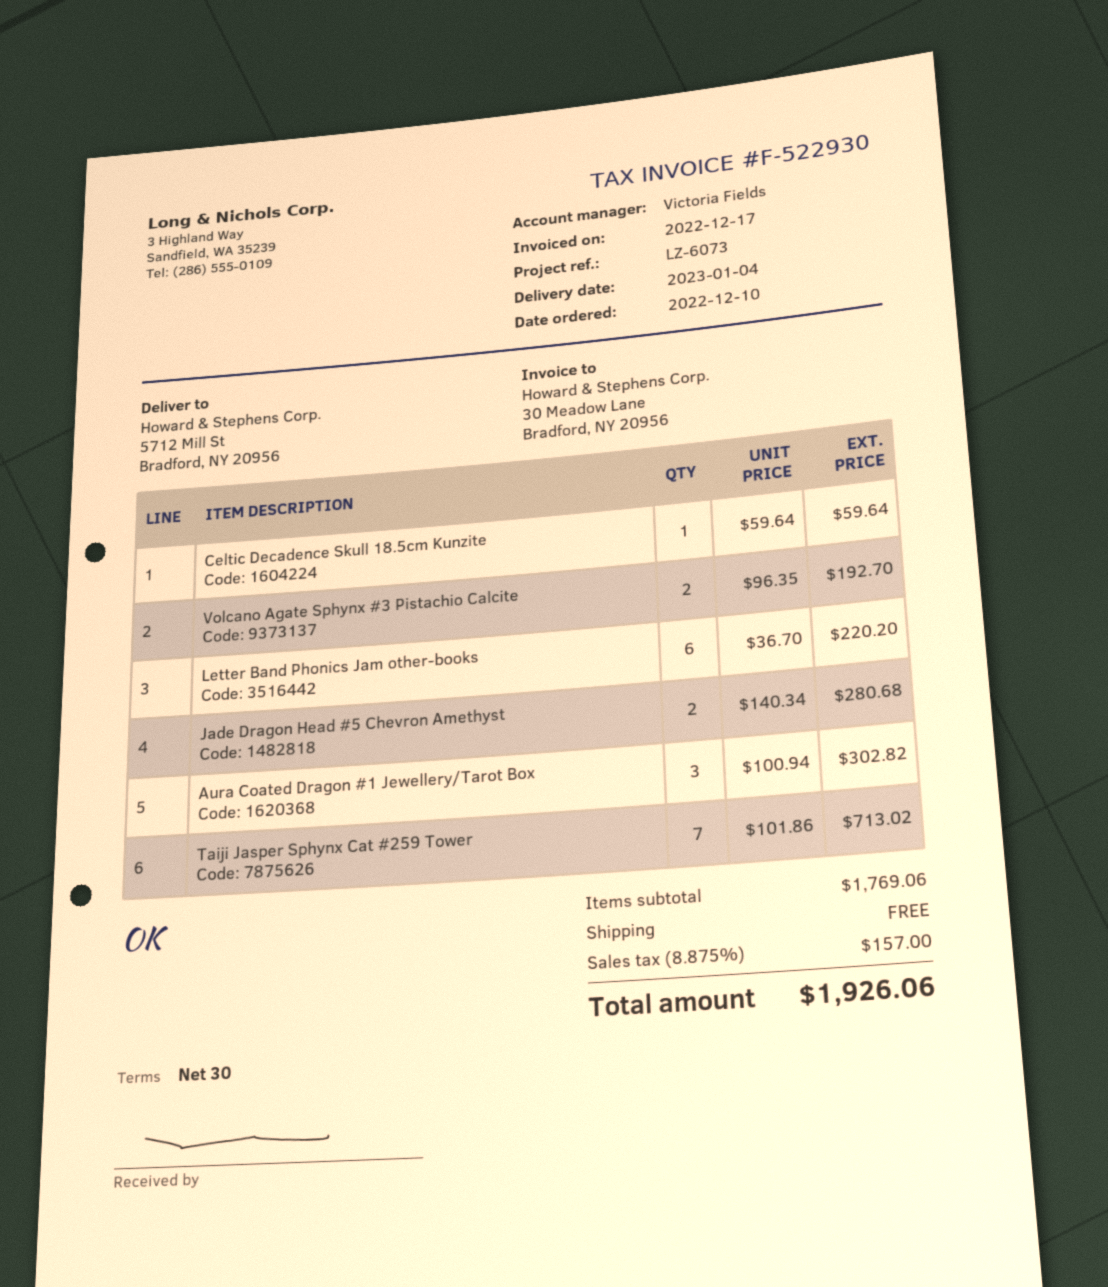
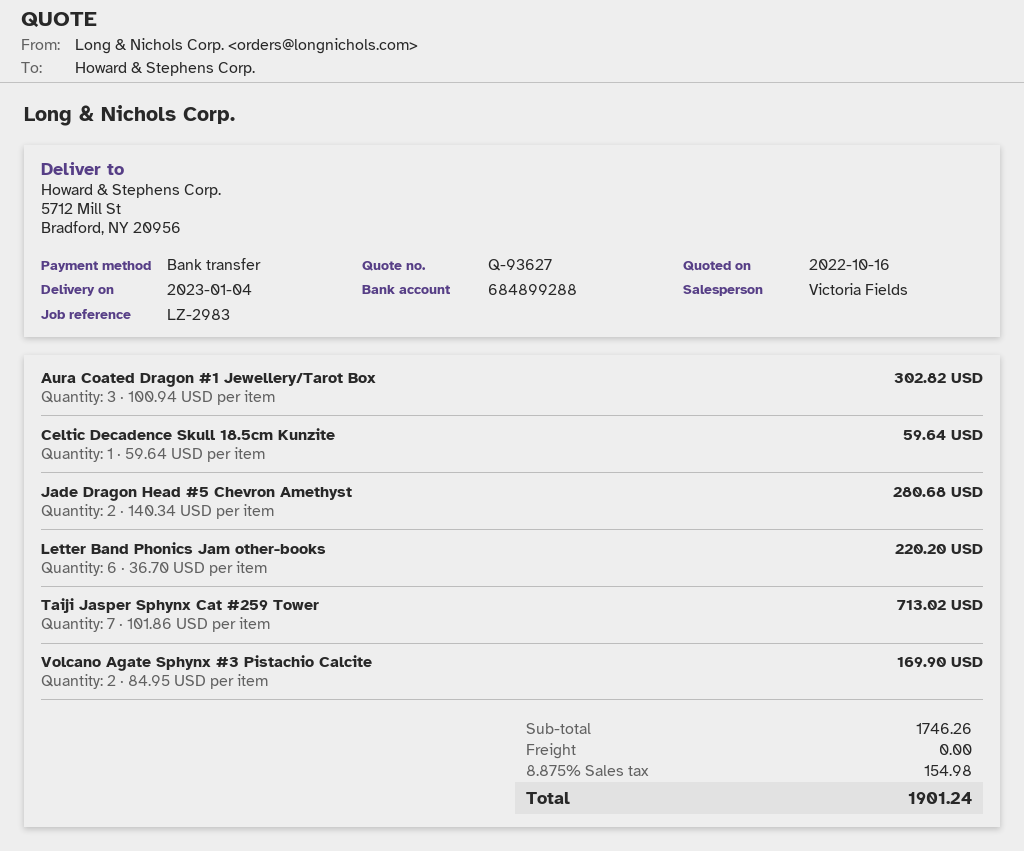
reference: LZ-6073 -> LZ-2983
Volcano Agate Sphynx #3 Pistachio Calcite: 2 x 96.35 = 192.70 -> 2 x 84.95 = 169.90
subtotal: 1769.06 -> 1746.26
tax: 8.875% = 157.00 -> 8.875% = 154.98
total: 1926.06 -> 1901.24

